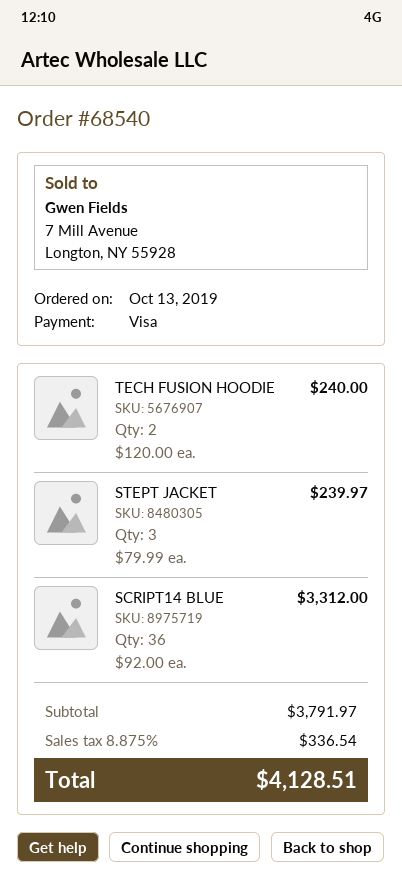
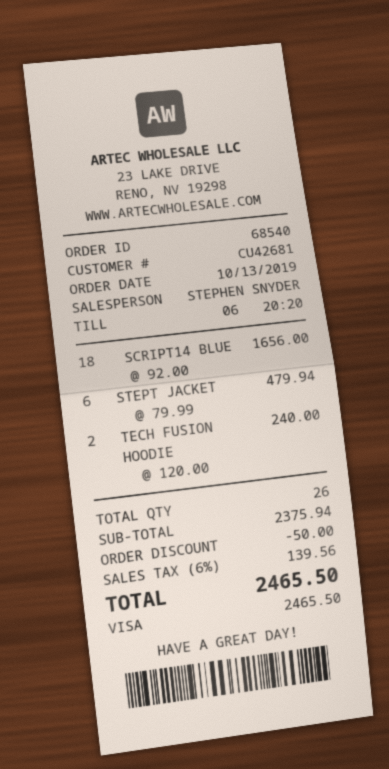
STEPT JACKET: 3 x 79.99 = 239.97 -> 6 x 79.99 = 479.94
SCRIPT14 BLUE: 36 x 92.00 = 3312.00 -> 18 x 92.00 = 1656.00
subtotal: 3791.97 -> 2375.94
discount: none -> 50.00
tax: 8.875% = 336.54 -> 6% = 139.56
total: 4128.51 -> 2465.50

